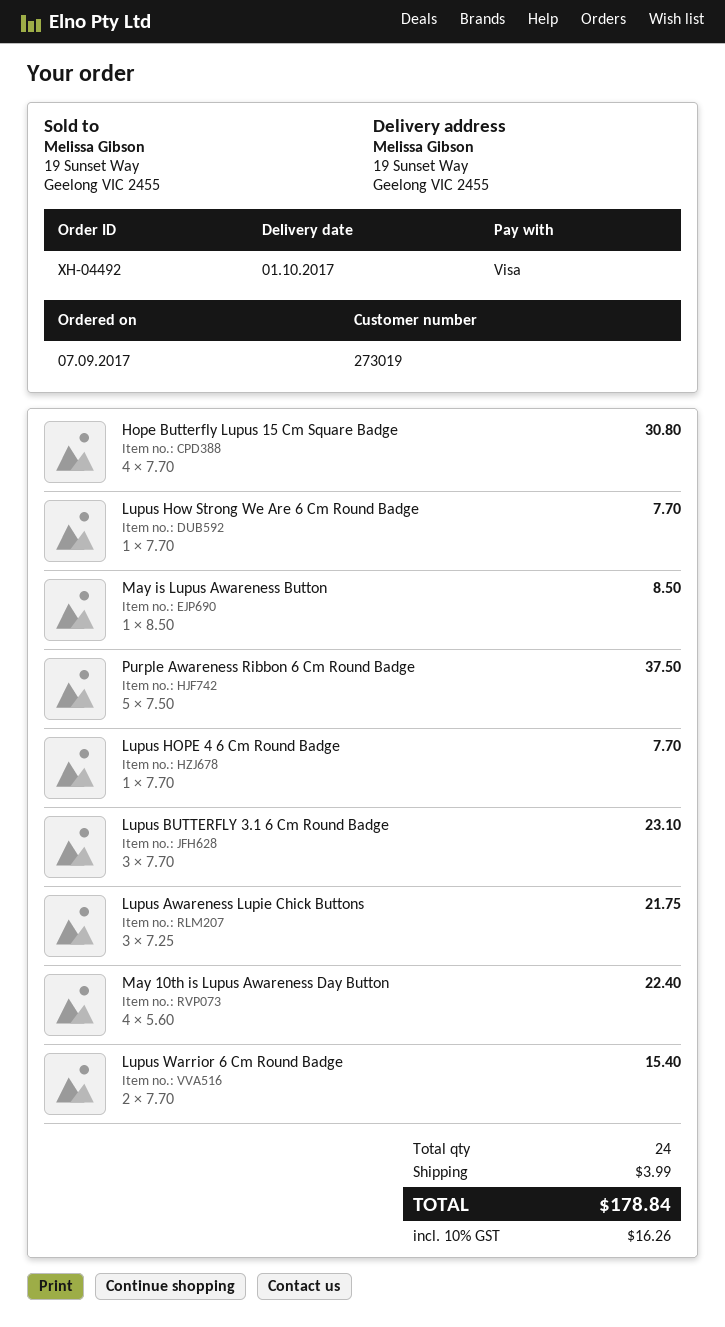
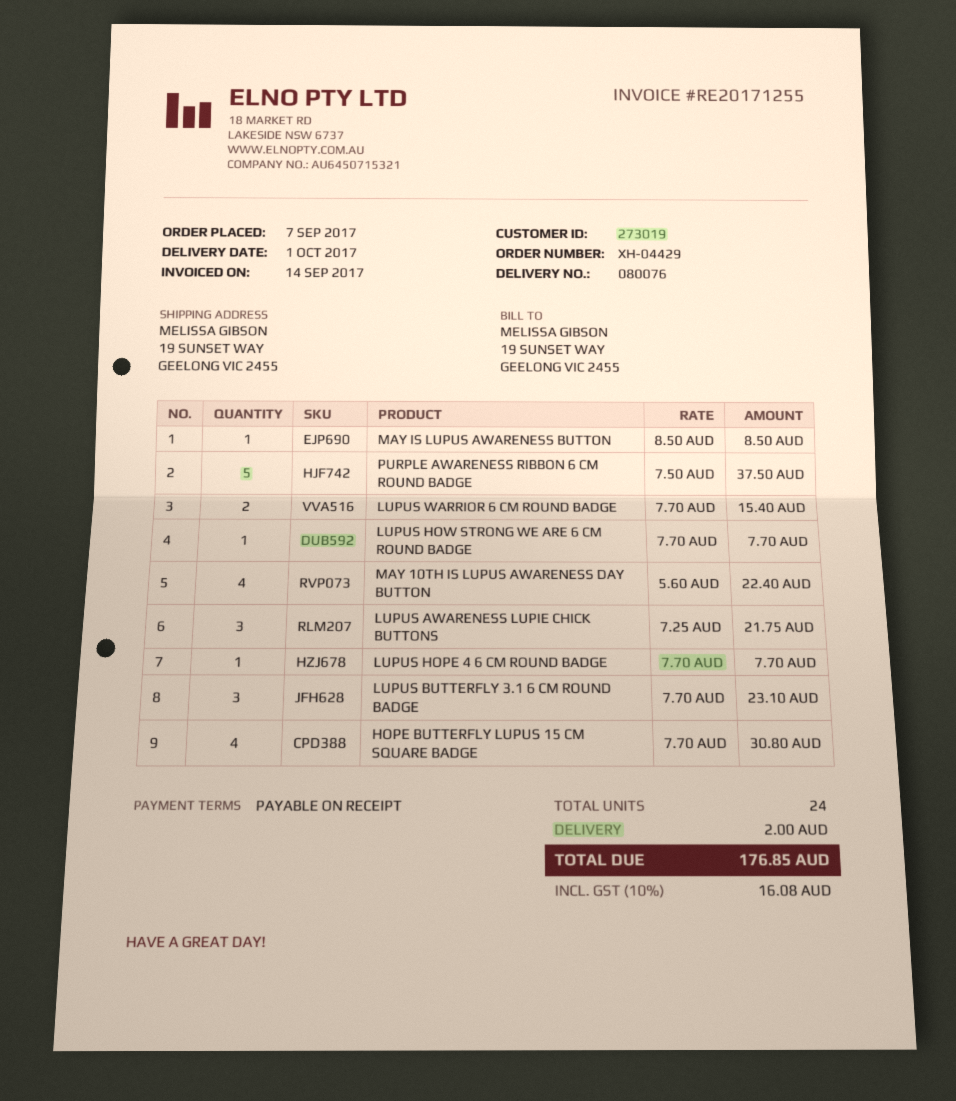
order number: XH-04492 -> XH-04429
shipping: 3.99 -> 2.00
tax: 10% = 16.26 -> 10% = 16.08
total: 178.84 -> 176.85

